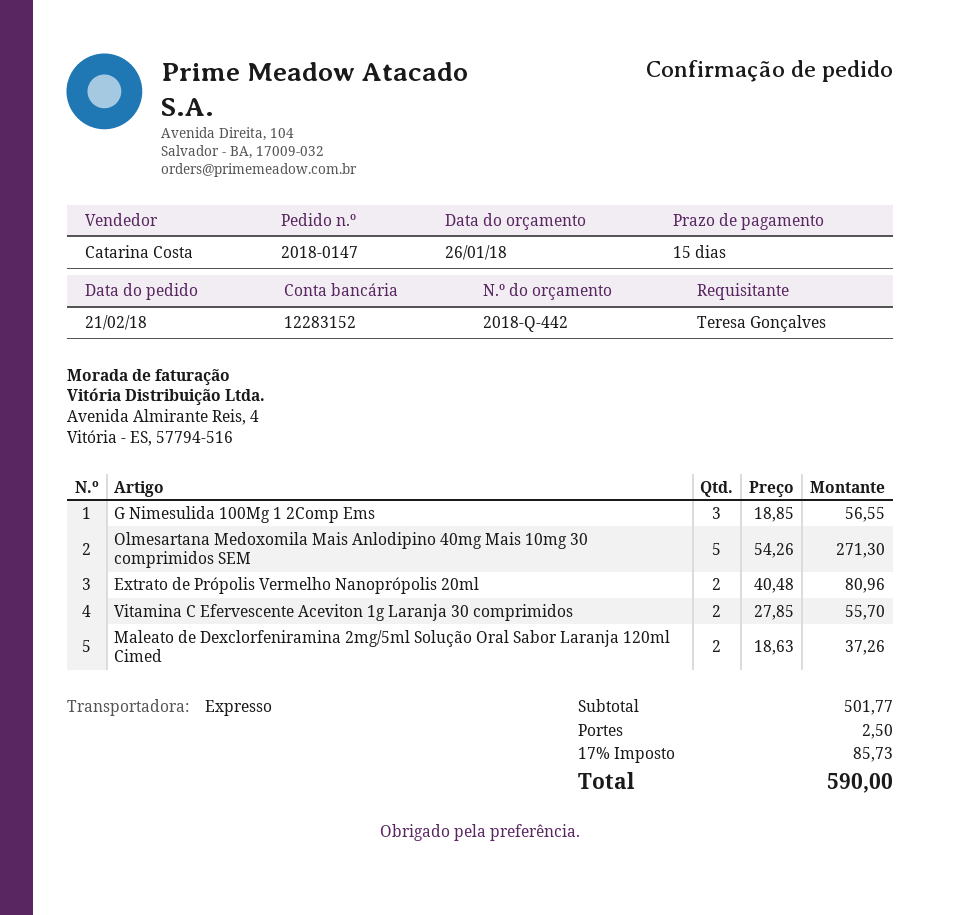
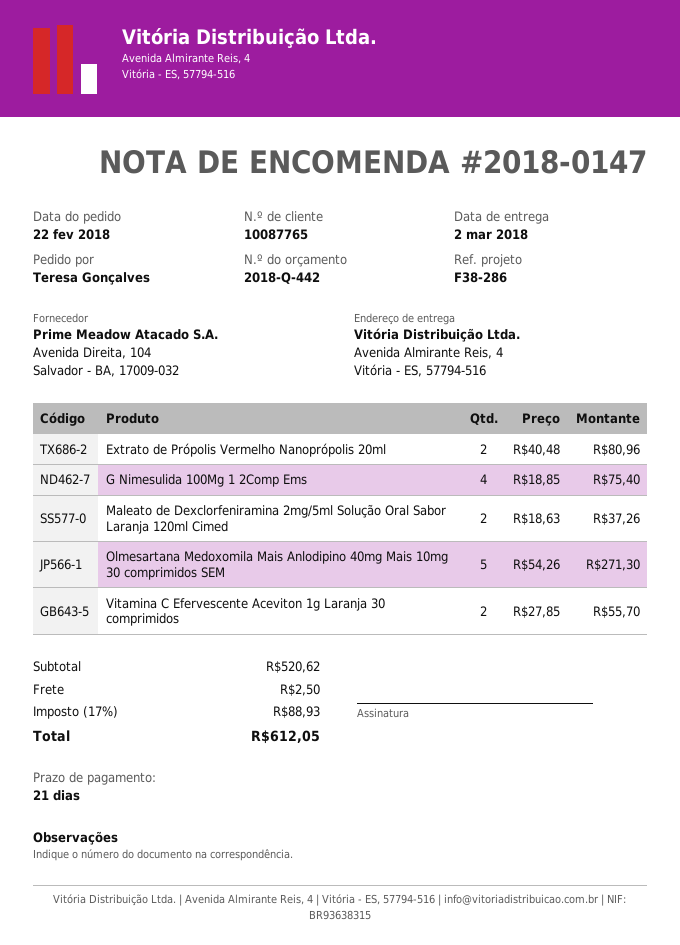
order date: 2018-02-21 -> 2018-02-22
payment terms: 15 days -> 21 days
G Nimesulida 100Mg 1 2Comp Ems: 3 x 18.85 = 56.55 -> 4 x 18.85 = 75.40
subtotal: 501.77 -> 520.62
tax: 17% = 85.73 -> 17% = 88.93
total: 590.00 -> 612.05

